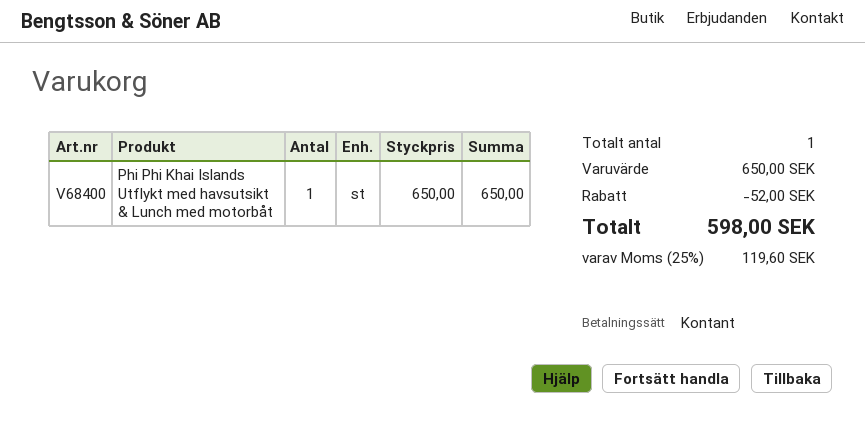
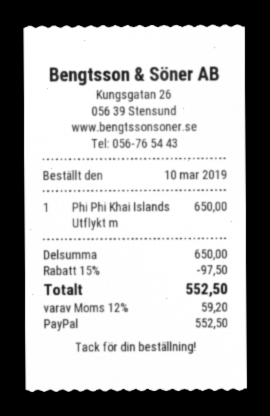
payment method: cash -> PayPal
discount: 52.00 -> 97.50
tax: 25% = 119.60 -> 12% = 59.20
total: 598.00 -> 552.50

